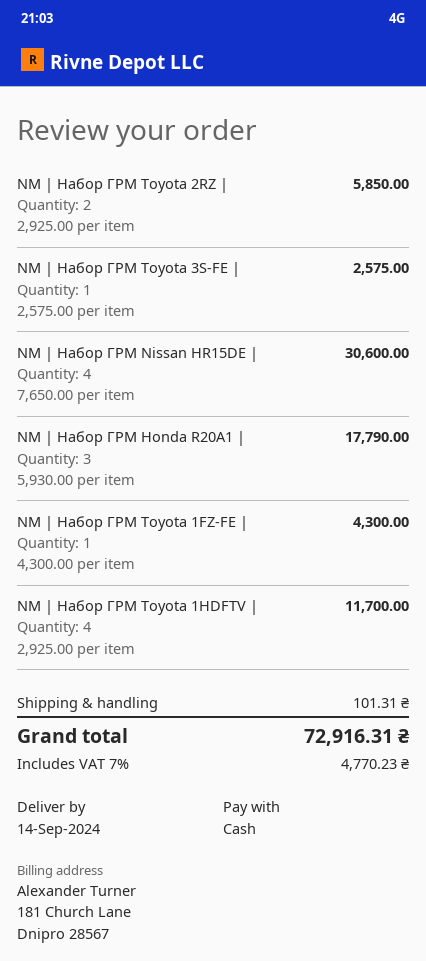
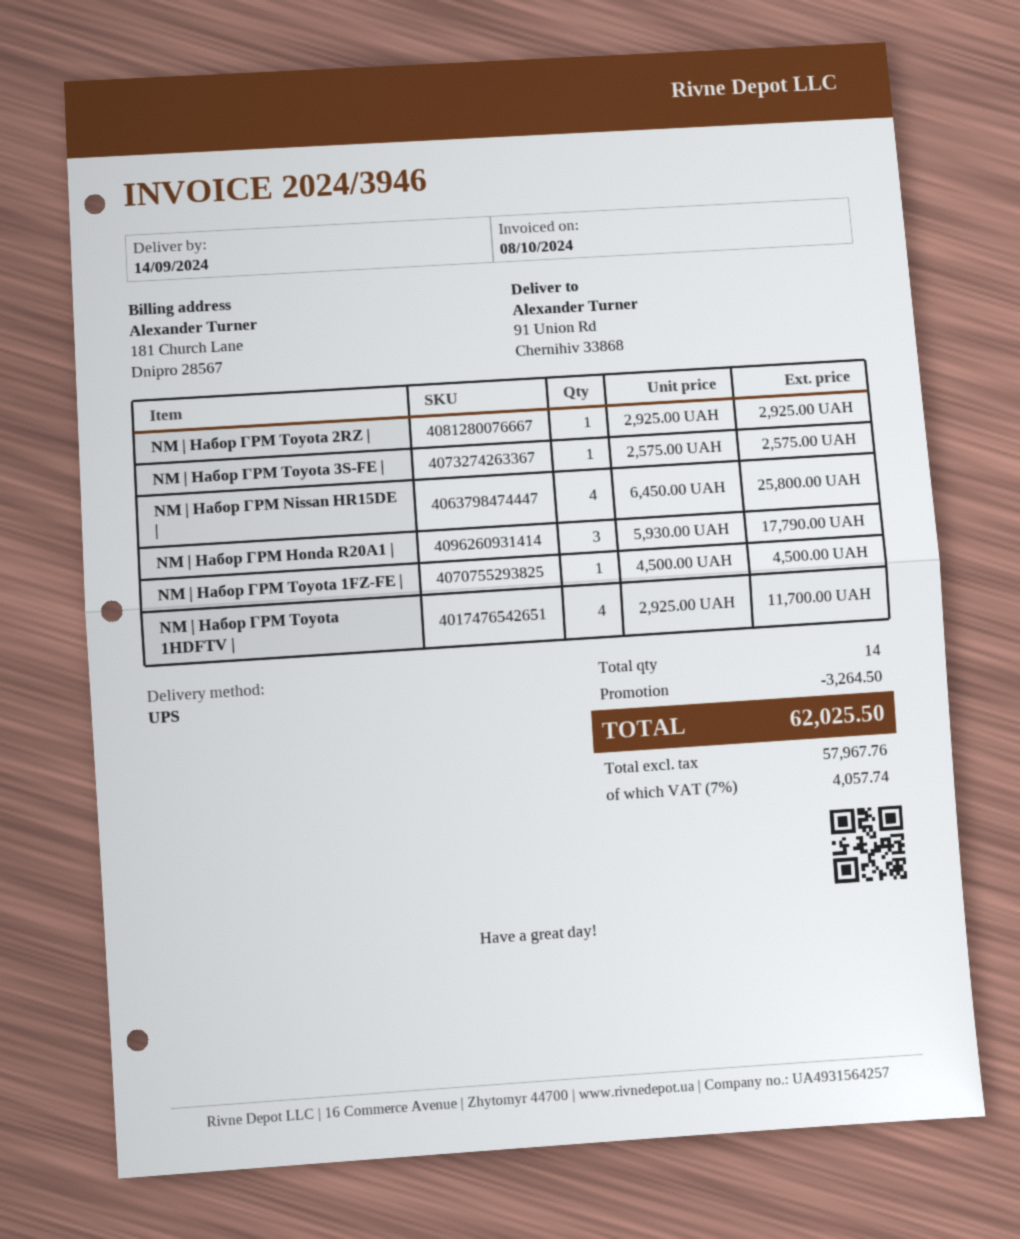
NM | Набор ГРМ Toyota 2RZ |: 2 x 2925.00 = 5850.00 -> 1 x 2925.00 = 2925.00
NM | Набор ГРМ Nissan HR15DE |: 4 x 7650.00 = 30600.00 -> 4 x 6450.00 = 25800.00
NM | Набор ГРМ Toyota 1FZ-FE |: 1 x 4300.00 = 4300.00 -> 1 x 4500.00 = 4500.00
discount: none -> 3264.50
shipping: 101.31 -> none
tax: 7% = 4770.23 -> 7% = 4057.74
total: 72916.31 -> 62025.50

